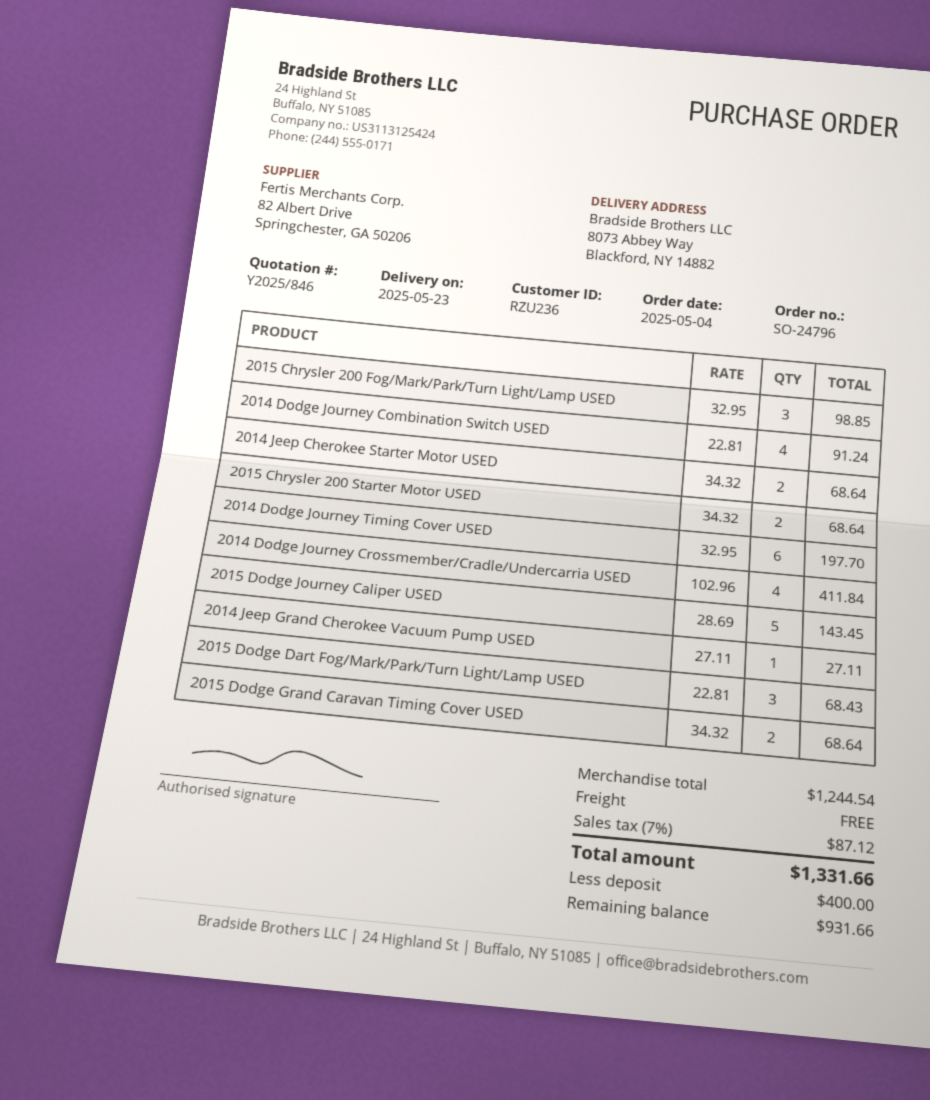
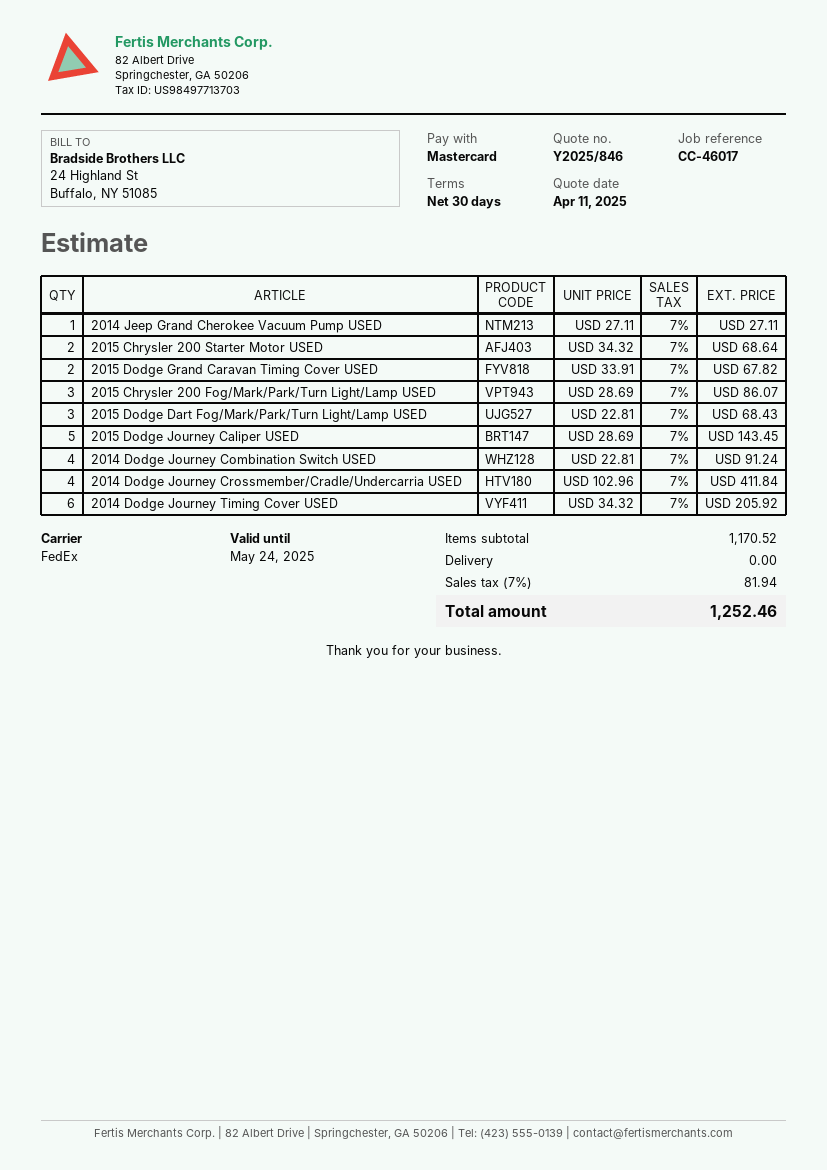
2015 Chrysler 200 Fog/Mark/Park/Turn Light/Lamp USED: 3 x 32.95 = 98.85 -> 3 x 28.69 = 86.07
2014 Jeep Cherokee Starter Motor USED: 2 x 34.32 = 68.64 -> none
2014 Dodge Journey Timing Cover USED: 6 x 32.95 = 197.70 -> 6 x 34.32 = 205.92
2015 Dodge Grand Caravan Timing Cover USED: 2 x 34.32 = 68.64 -> 2 x 33.91 = 67.82
subtotal: 1244.54 -> 1170.52
tax: 7% = 87.12 -> 7% = 81.94
total: 1331.66 -> 1252.46

